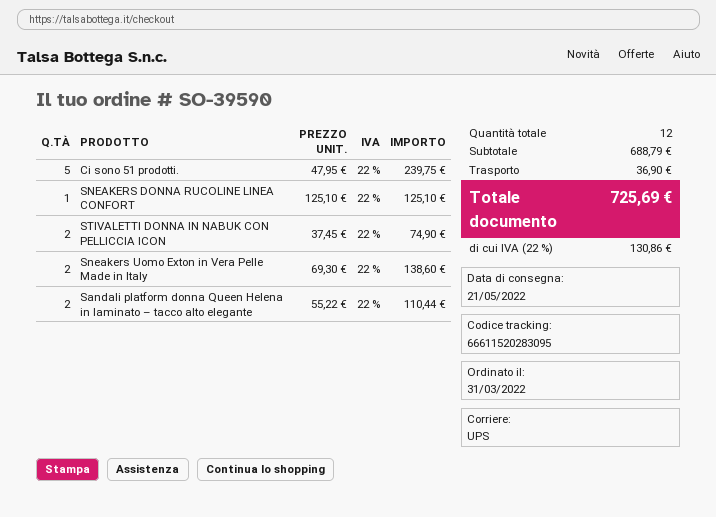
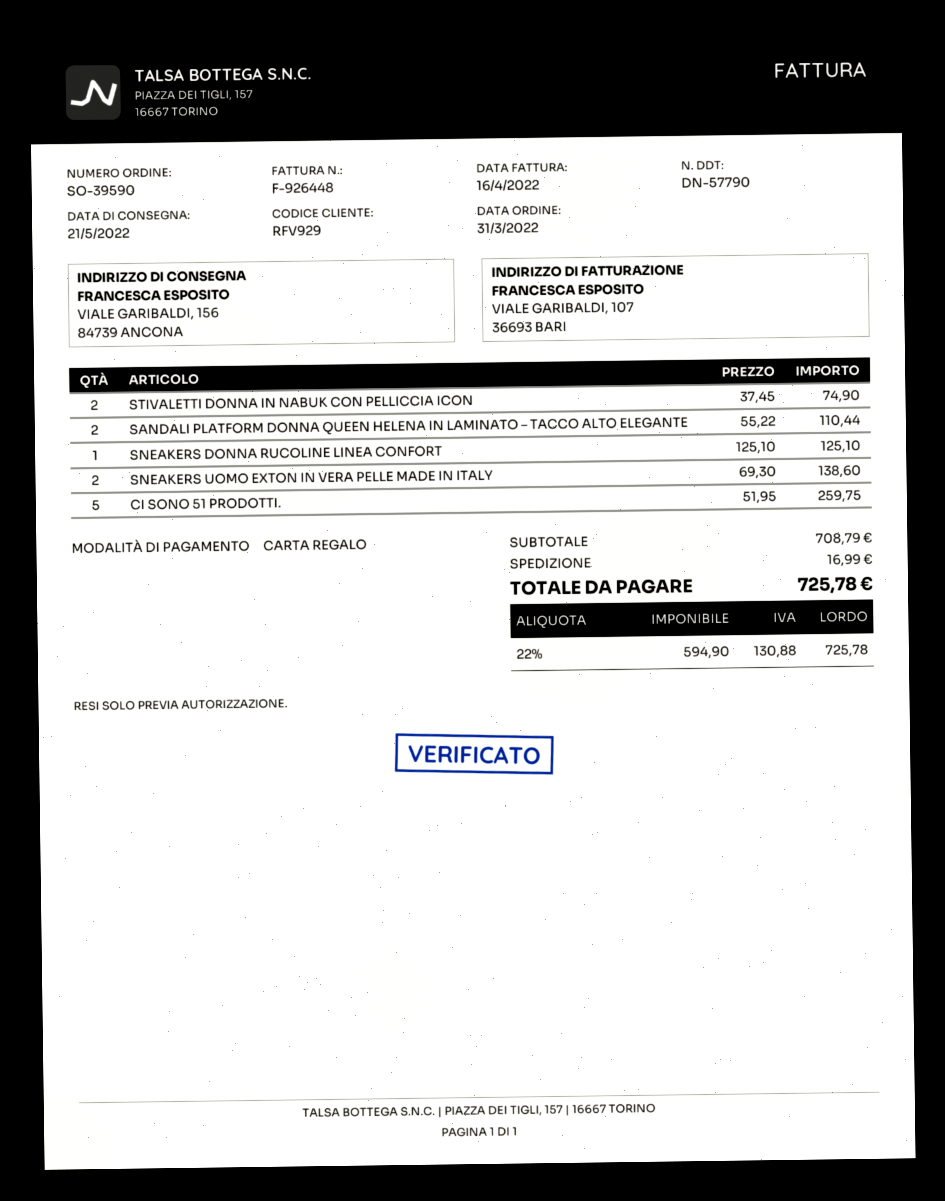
Ci sono 51 prodotti.: 5 x 47.95 = 239.75 -> 5 x 51.95 = 259.75
subtotal: 688.79 -> 708.79
shipping: 36.90 -> 16.99
tax: 22% = 130.86 -> 22% = 130.88
total: 725.69 -> 725.78

